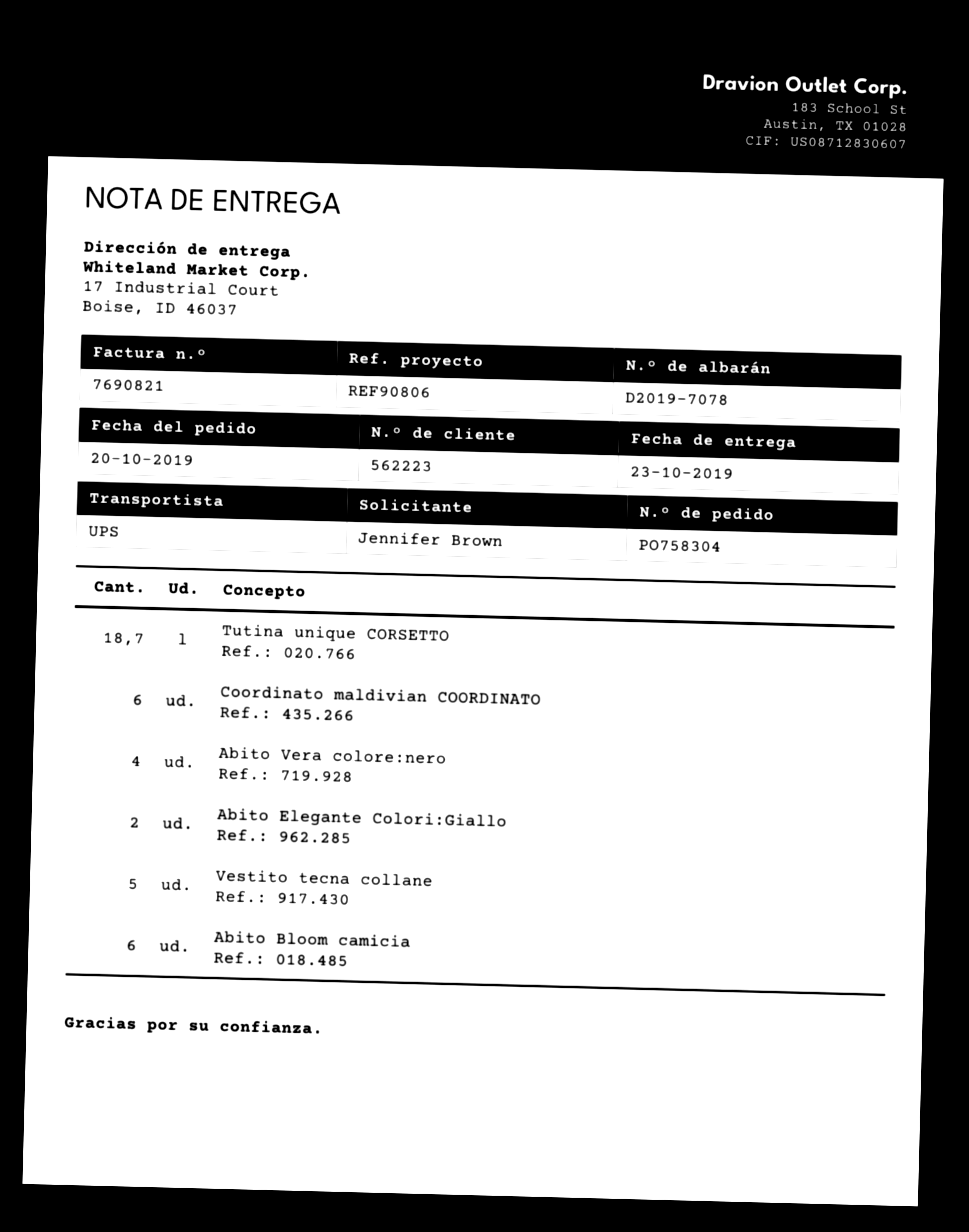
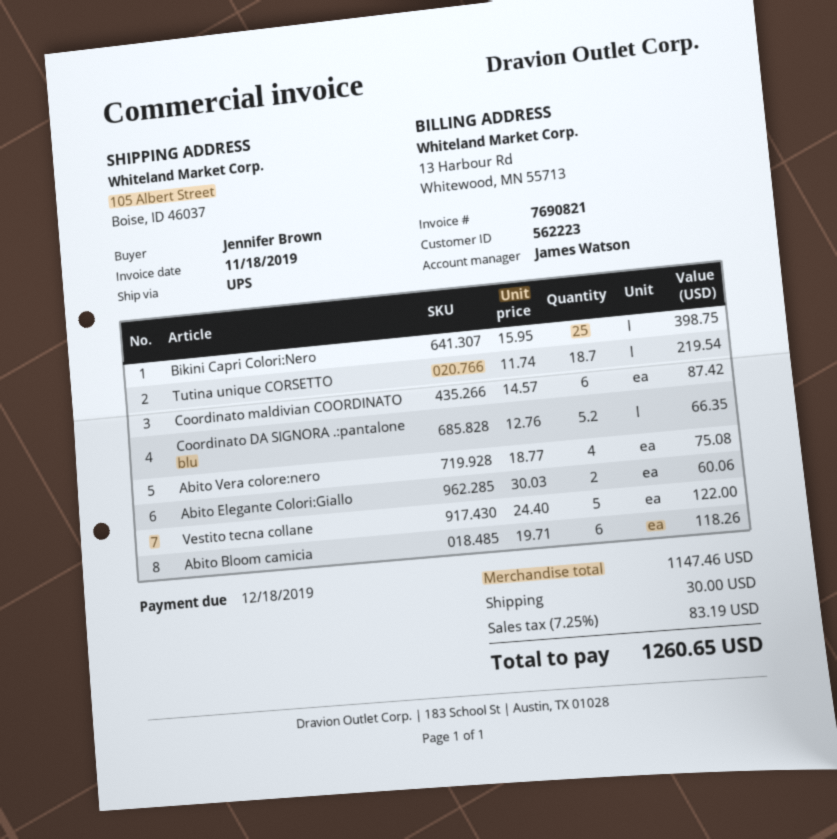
ship to: 17 Industrial Court, Boise, ID 46037 -> 105 Albert Street, Boise, ID 46037
Bikini Capri Colori:Nero: none -> 25
Coordinato DA SIGNORA .:pantalone blu: none -> 5.2

